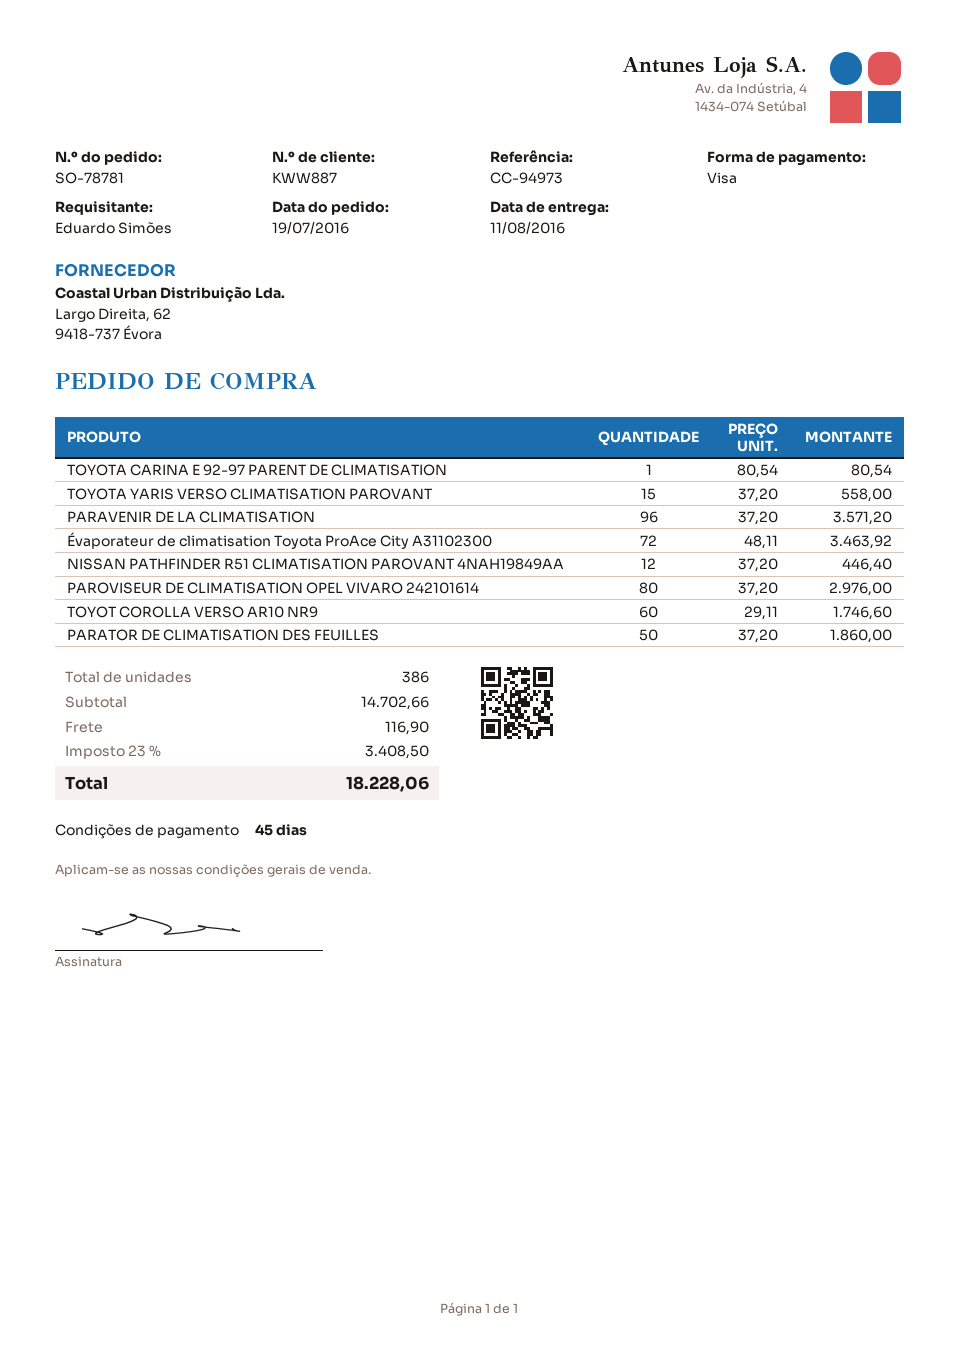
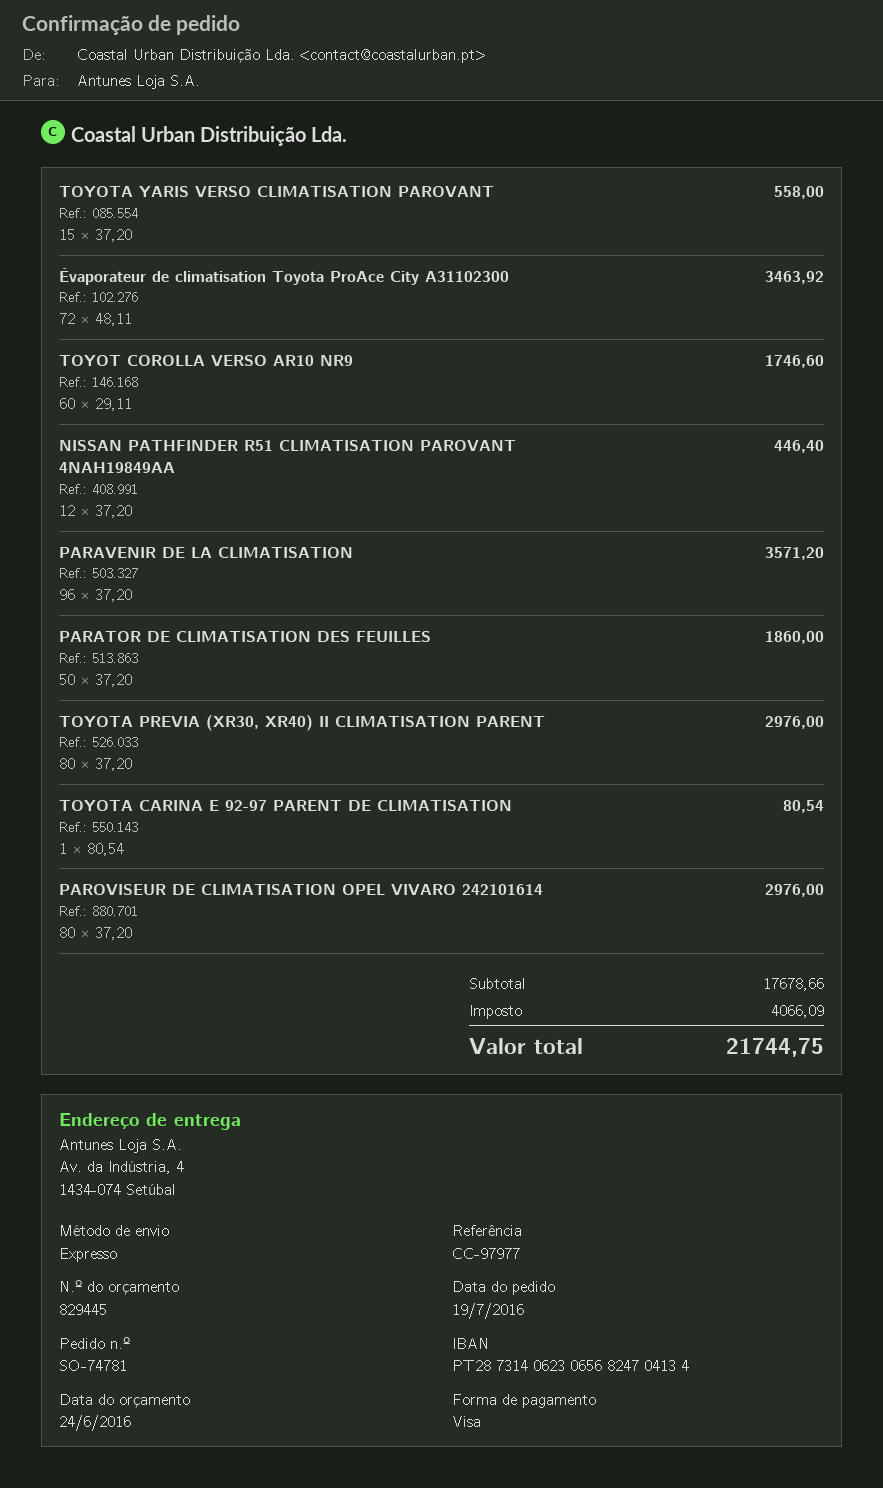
order number: SO-78781 -> SO-74781
reference: CC-94973 -> CC-97977
TOYOTA PREVIA (XR30, XR40) II CLIMATISATION PARENT: none -> 80 x 37.20 = 2976.00
subtotal: 14702.66 -> 17678.66
shipping: 116.90 -> none
tax: 3408.50 -> 4066.09
total: 18228.06 -> 21744.75

